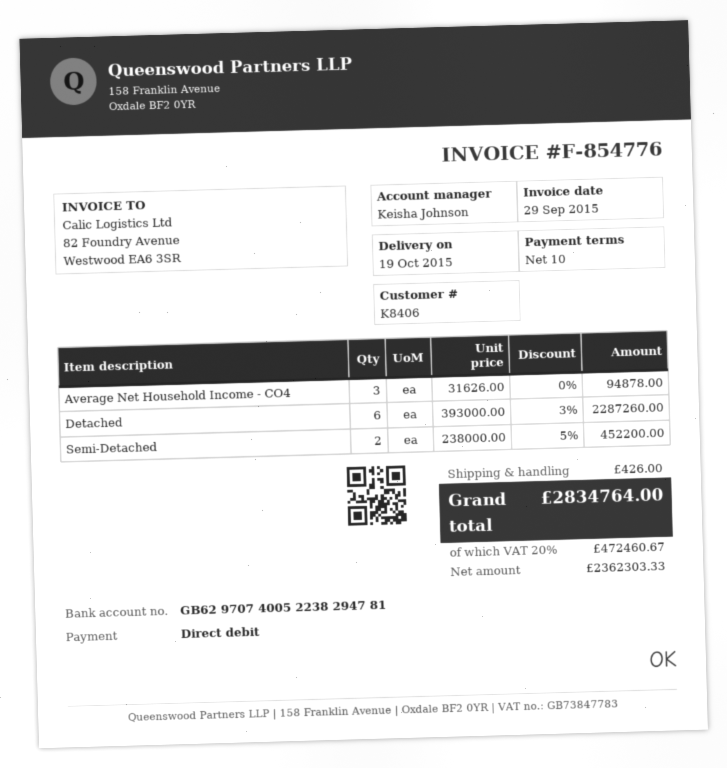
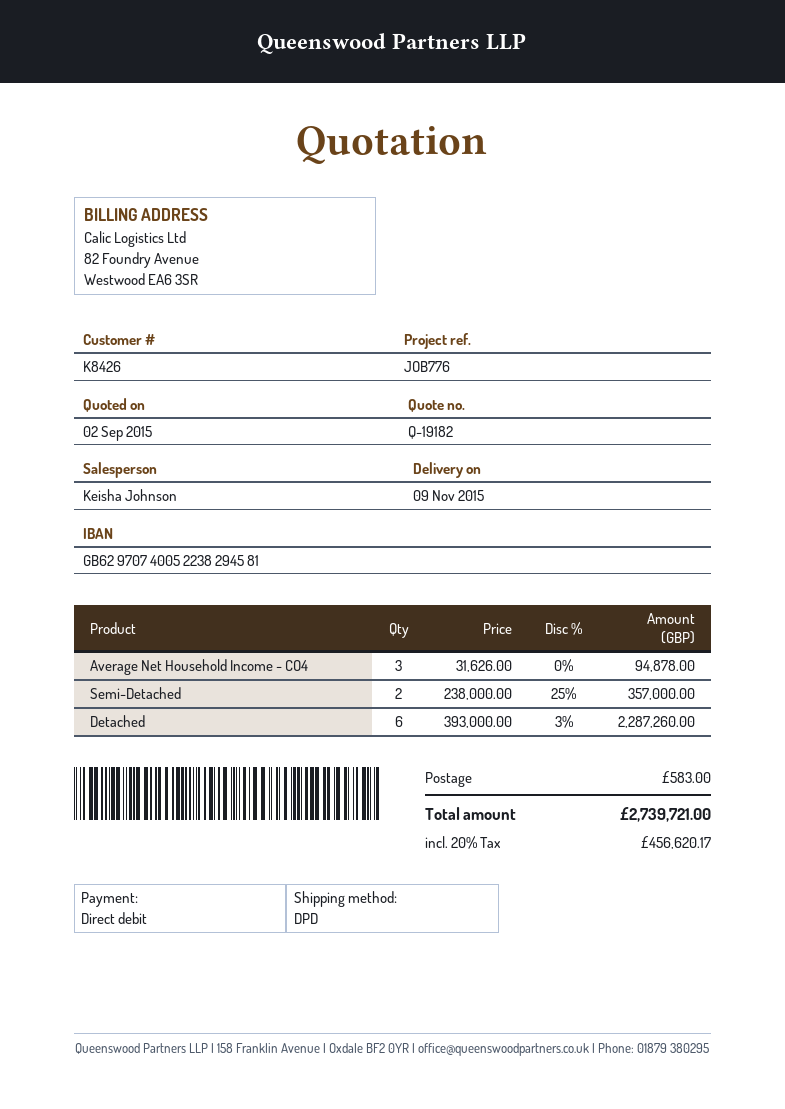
delivery date: 2015-10-19 -> 2015-11-09
customer number: K8406 -> K8426
bank account: GB62970740052238294781 -> GB62970740052238294581
Semi-Detached: 2 x 238000.00 - 5% = 452200.00 -> 2 x 238000.00 - 25% = 357000.00
shipping: 426.00 -> 583.00
tax: 20% = 472460.67 -> 20% = 456620.17
total: 2834764.00 -> 2739721.00

